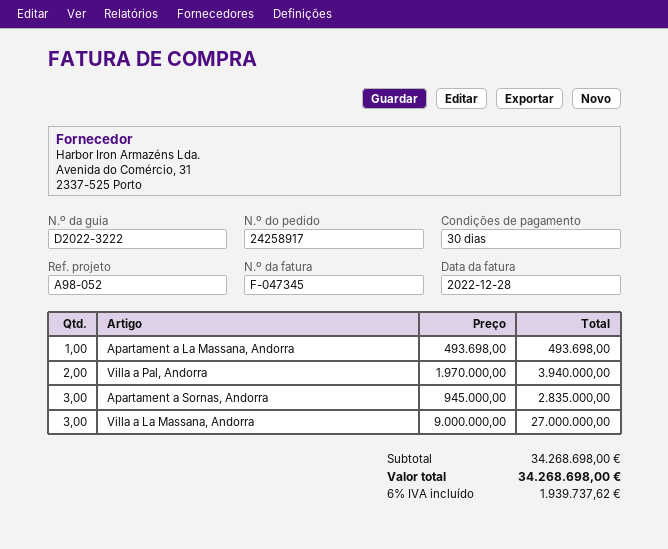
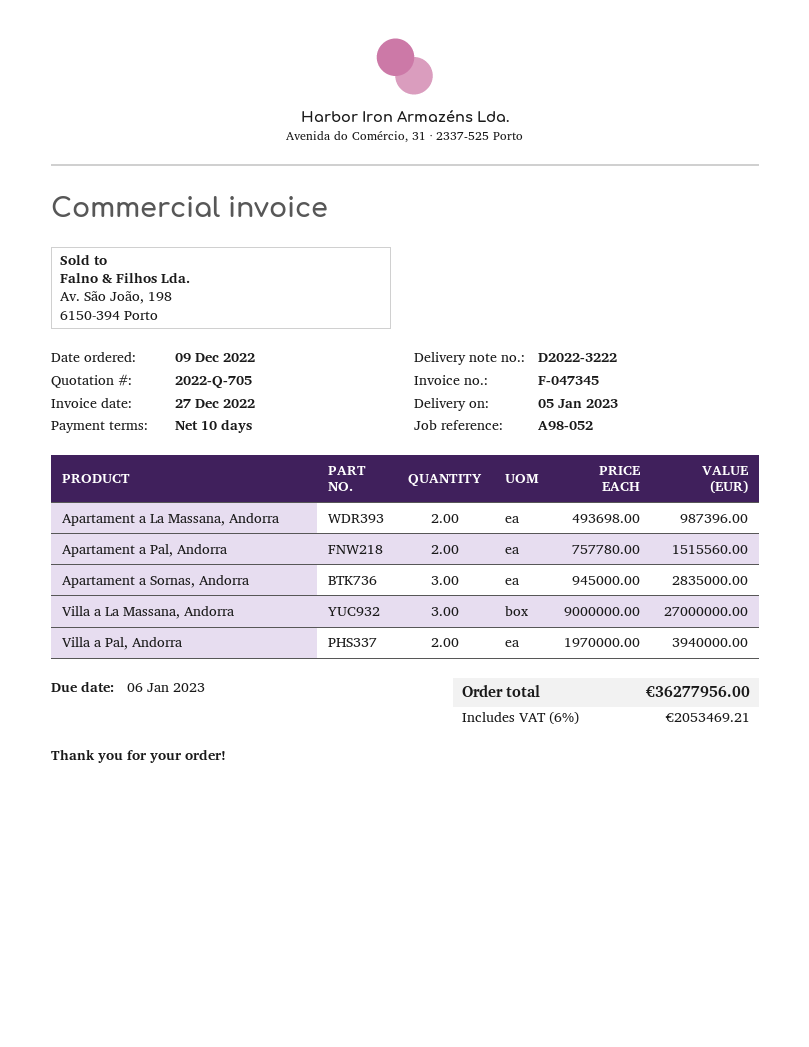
invoice date: 2022-12-28 -> 2022-12-27
payment terms: 30 days -> 10 days
Apartament a La Massana, Andorra: 1 x 493698.00 = 493698.00 -> 2 x 493698.00 = 987396.00
Apartament a Pal, Andorra: none -> 2 x 757780.00 = 1515560.00
tax: 6% = 1939737.62 -> 6% = 2053469.21
total: 34268698.00 -> 36277956.00

